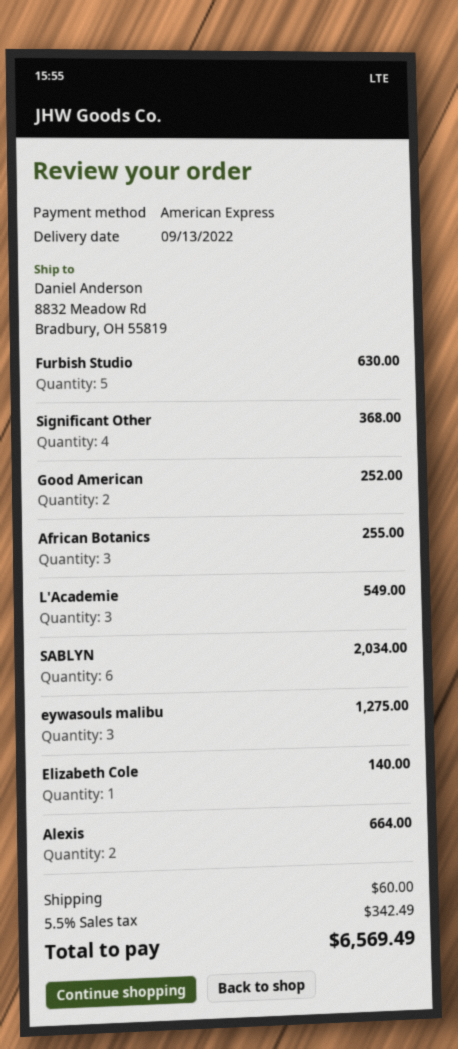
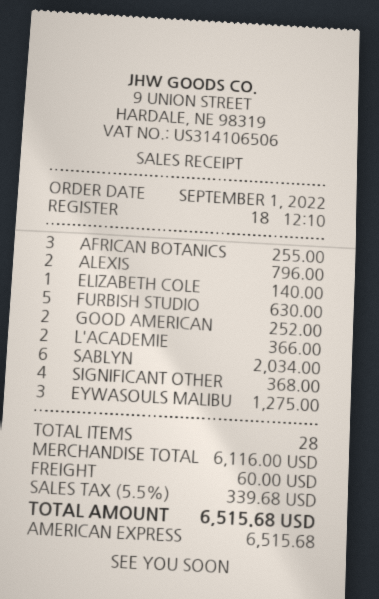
L'Academie: 3 for 549.00 -> 2 for 366.00
Alexis: 2 for 664.00 -> 2 for 796.00
tax: 5.5% = 342.49 -> 5.5% = 339.68
total: 6569.49 -> 6515.68

